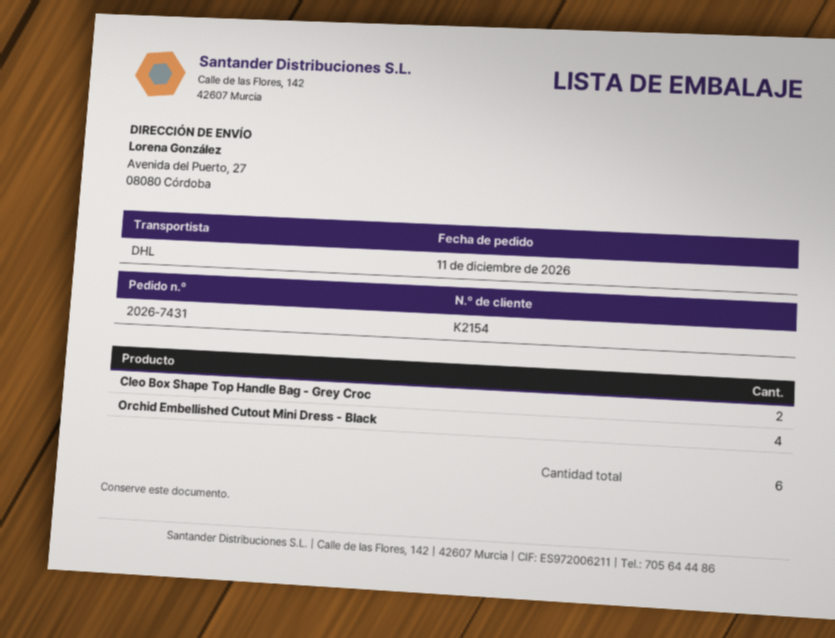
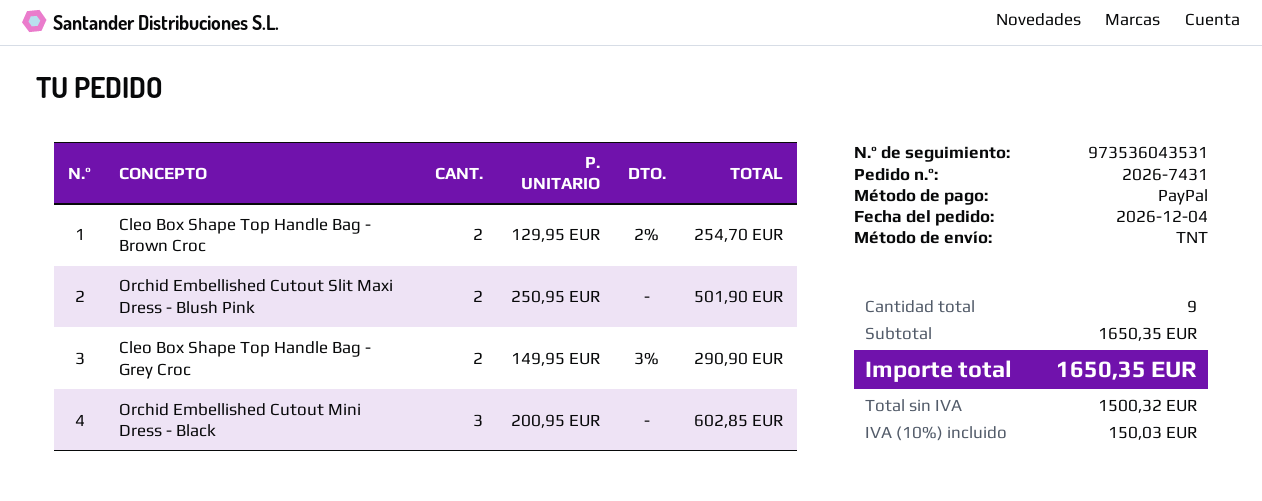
order date: 2026-12-11 -> 2026-12-04
shipping method: DHL -> TNT
Orchid Embellished Cutout Mini Dress - Black: 4 -> 3
Cleo Box Shape Top Handle Bag - Brown Croc: none -> 2
Orchid Embellished Cutout Slit Maxi Dress - Blush Pink: none -> 2
total quantity: 6 -> 9

